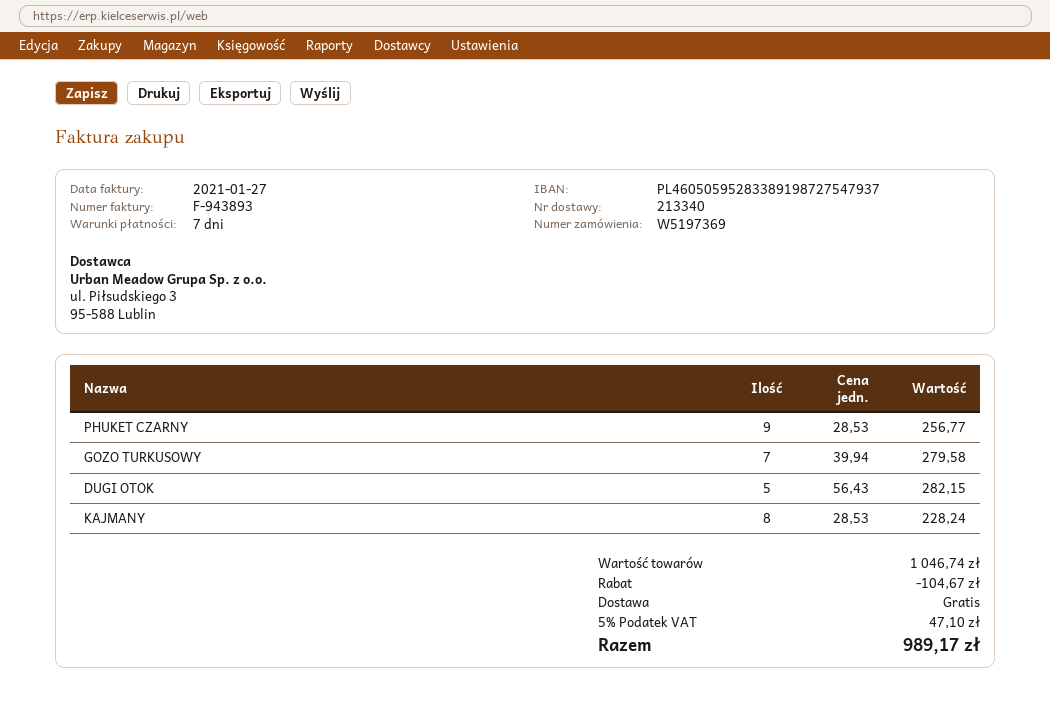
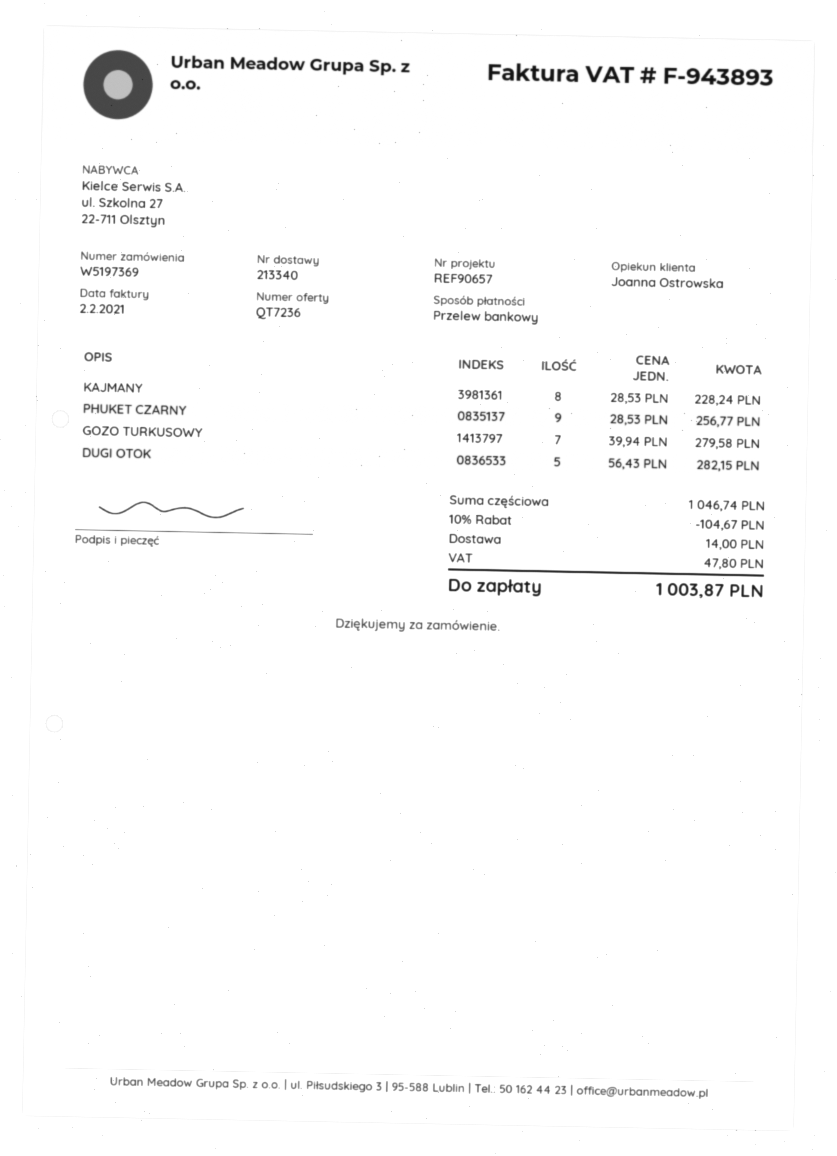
invoice date: 2021-01-27 -> 2021-02-02
shipping: 0.00 -> 14.00
tax: 47.10 -> 47.80
total: 989.17 -> 1003.87

